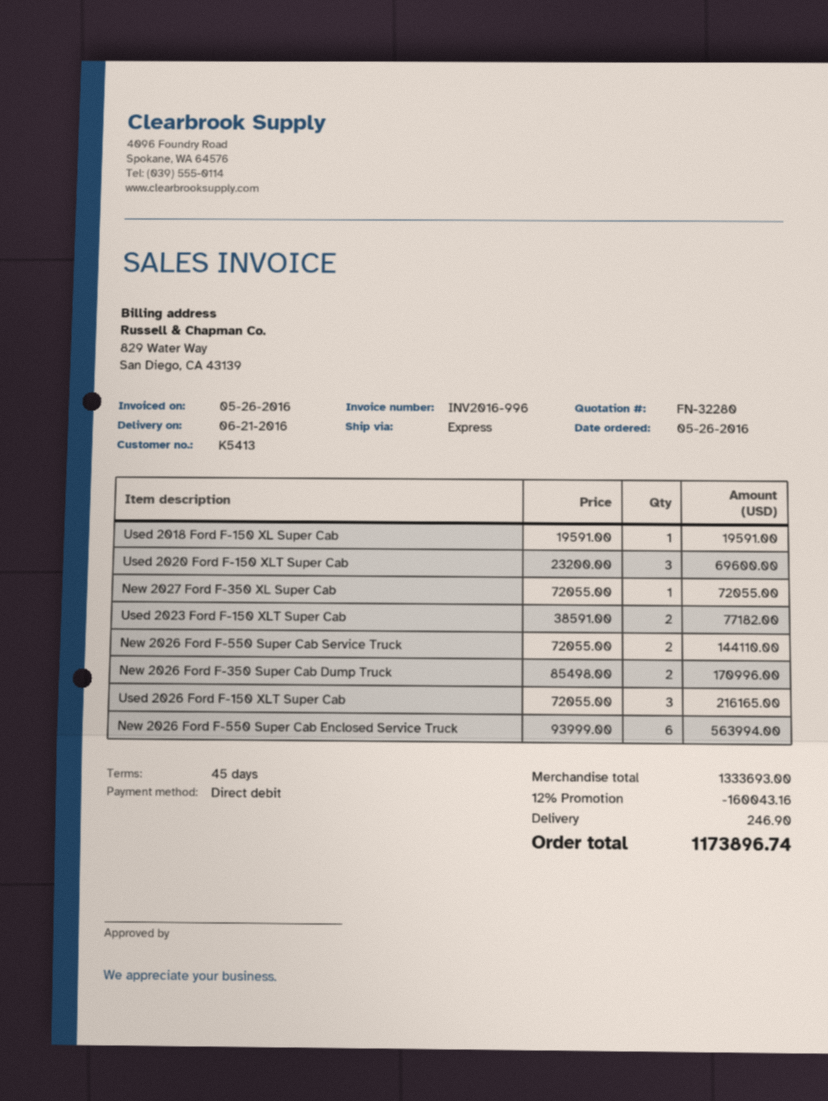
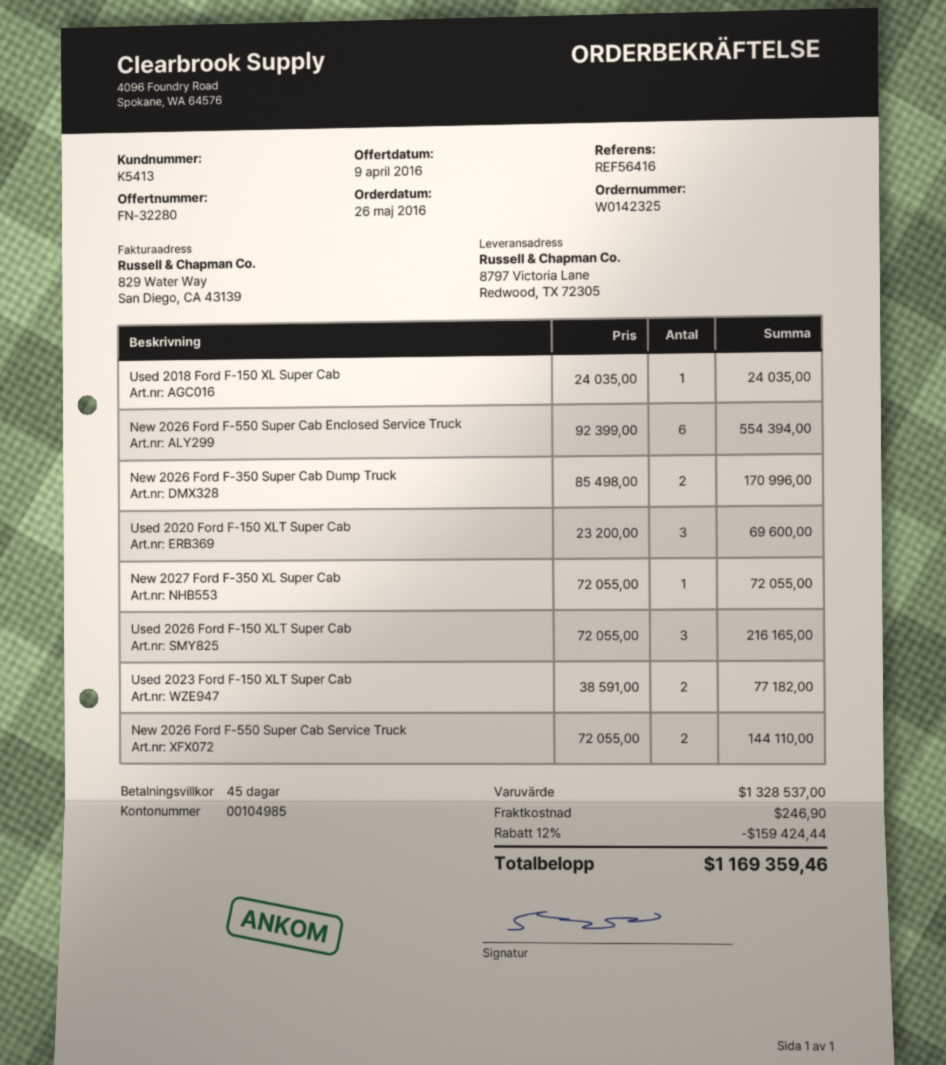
Used 2018 Ford F-150 XL Super Cab: 1 x 19591.00 = 19591.00 -> 1 x 24035.00 = 24035.00
New 2026 Ford F-550 Super Cab Enclosed Service Truck: 6 x 93999.00 = 563994.00 -> 6 x 92399.00 = 554394.00
subtotal: 1333693.00 -> 1328537.00
discount: 12% = 160043.16 -> 12% = 159424.44
total: 1173896.74 -> 1169359.46

